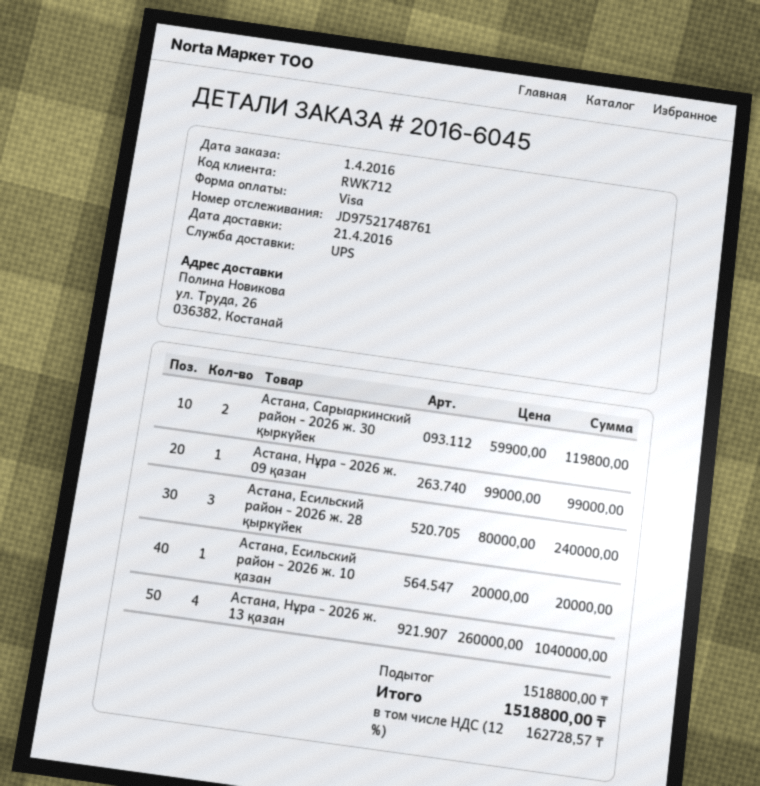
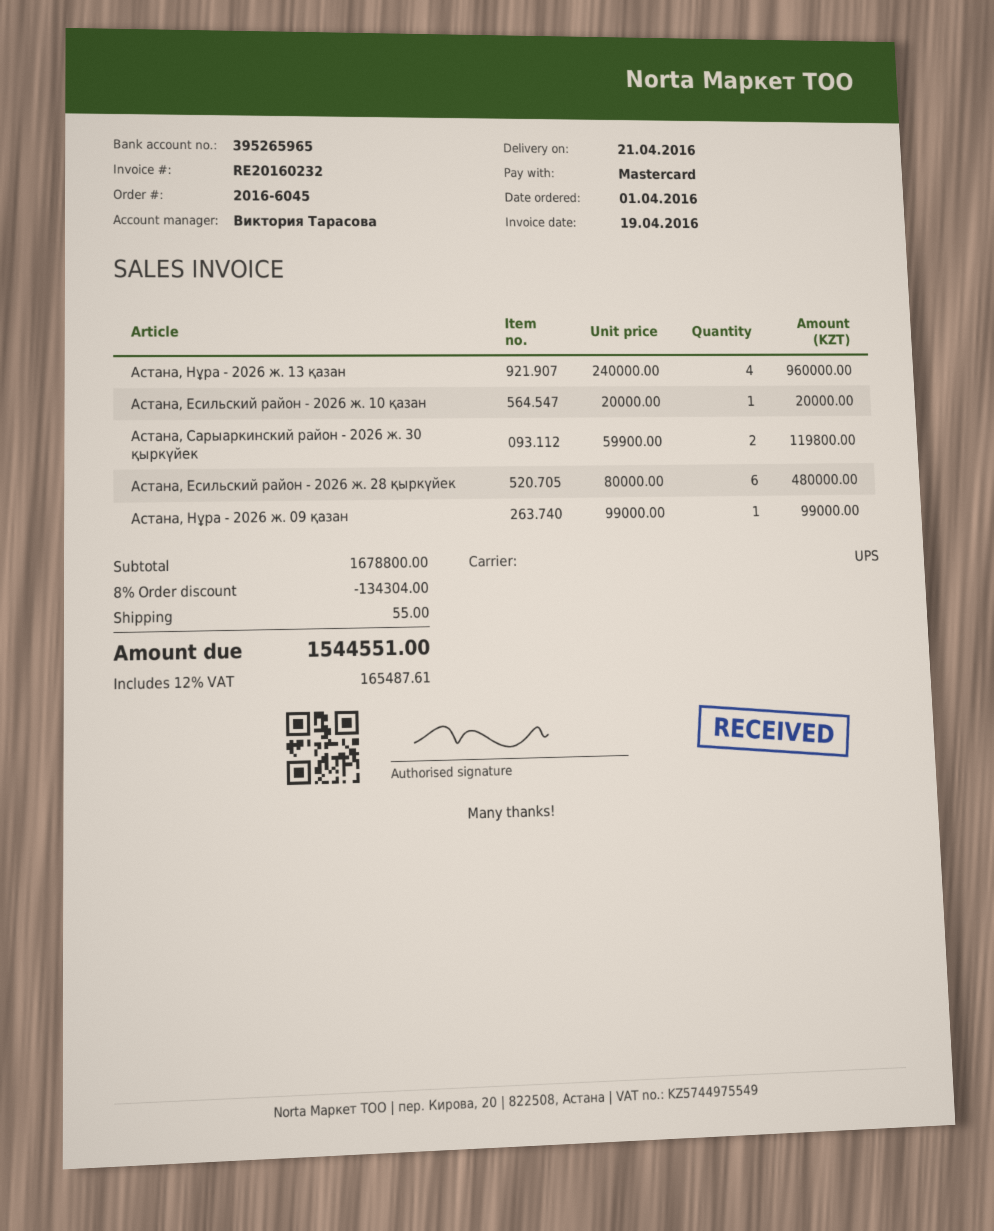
payment method: Visa -> Mastercard
Астана, Есильский район - 2026 ж. 28 қыркүйек: 3 x 80000.00 = 240000.00 -> 6 x 80000.00 = 480000.00
Астана, Нұра - 2026 ж. 13 қазан: 4 x 260000.00 = 1040000.00 -> 4 x 240000.00 = 960000.00
subtotal: 1518800.00 -> 1678800.00
discount: none -> 8% = 134304.00
shipping: none -> 55.00
tax: 12% = 162728.57 -> 12% = 165487.61
total: 1518800.00 -> 1544551.00

